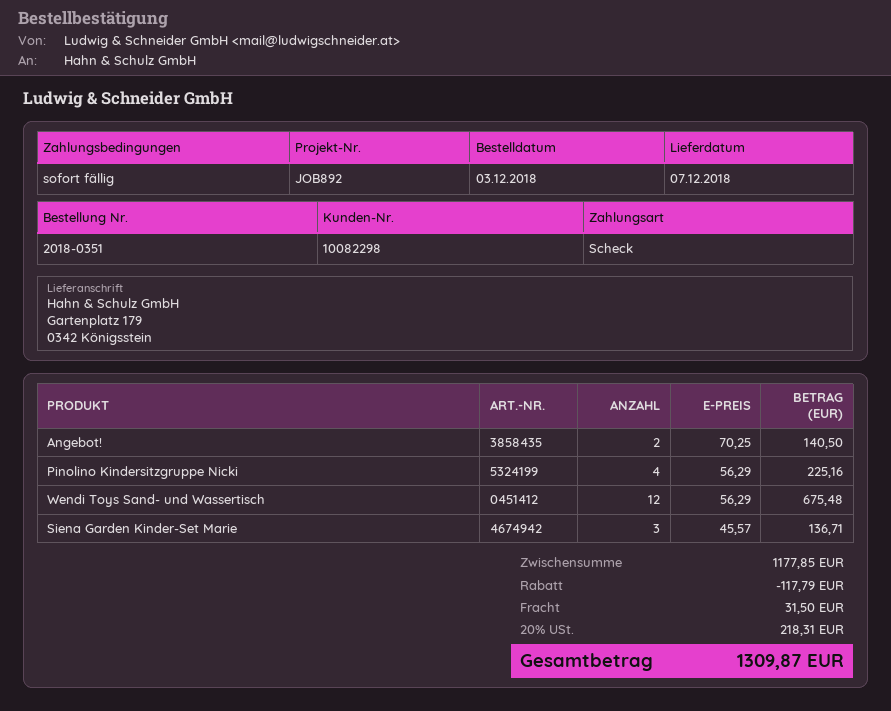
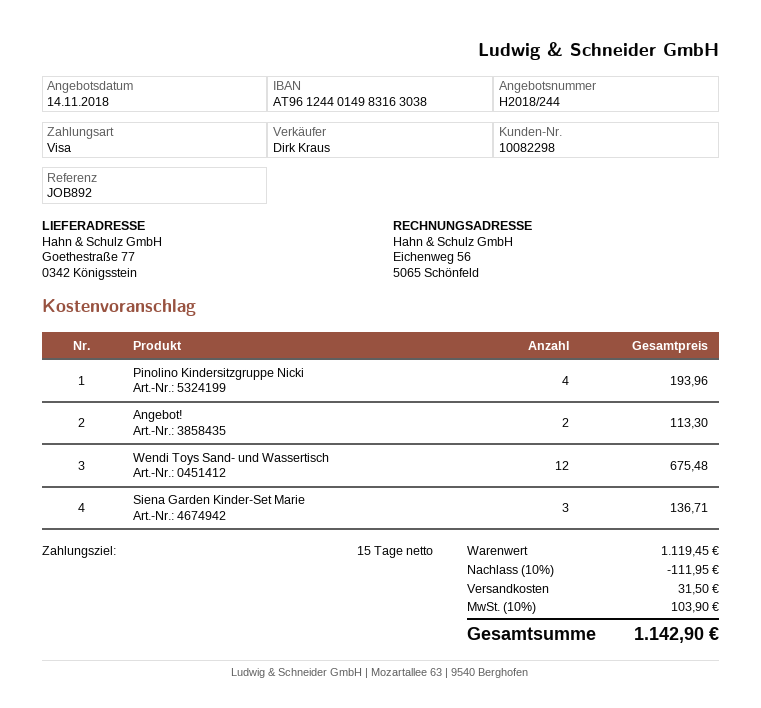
payment terms: on receipt -> 15 days
payment method: cheque -> Visa
ship to: Gartenplatz 179, 0342 Königsstein -> Goethestraße 77, 0342 Königsstein
Angebot!: 2 for 140.50 -> 2 for 113.30
Pinolino Kindersitzgruppe Nicki: 4 for 225.16 -> 4 for 193.96
subtotal: 1177.85 -> 1119.45
discount: 117.79 -> 111.95
tax: 20% = 218.31 -> 10% = 103.90
total: 1309.87 -> 1142.90

